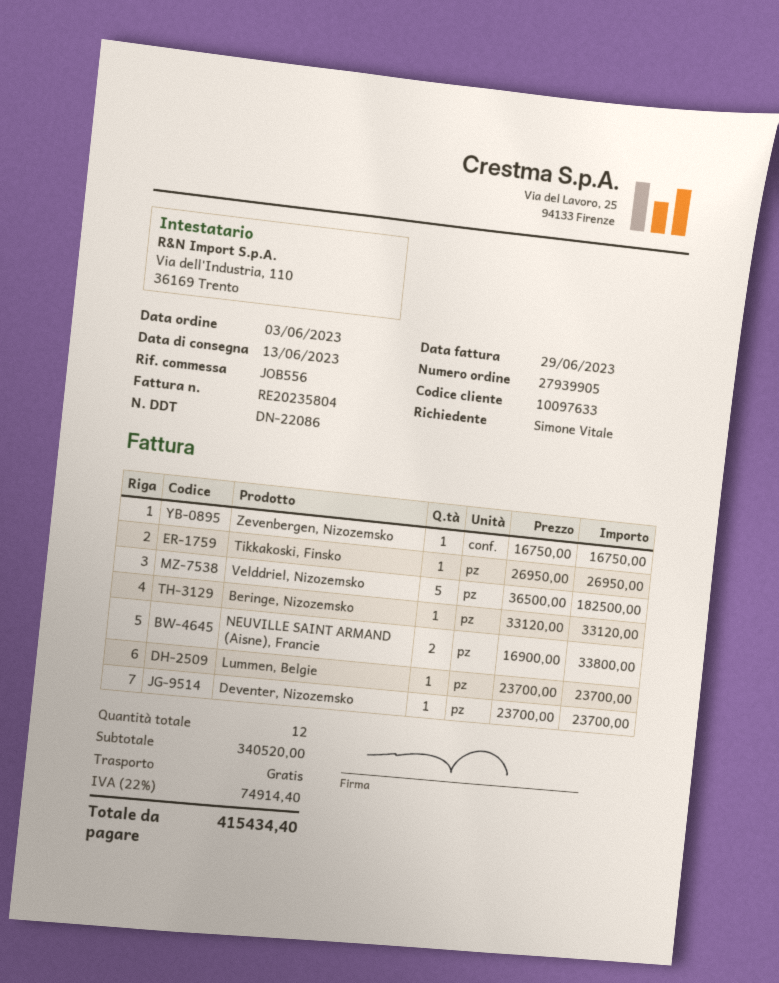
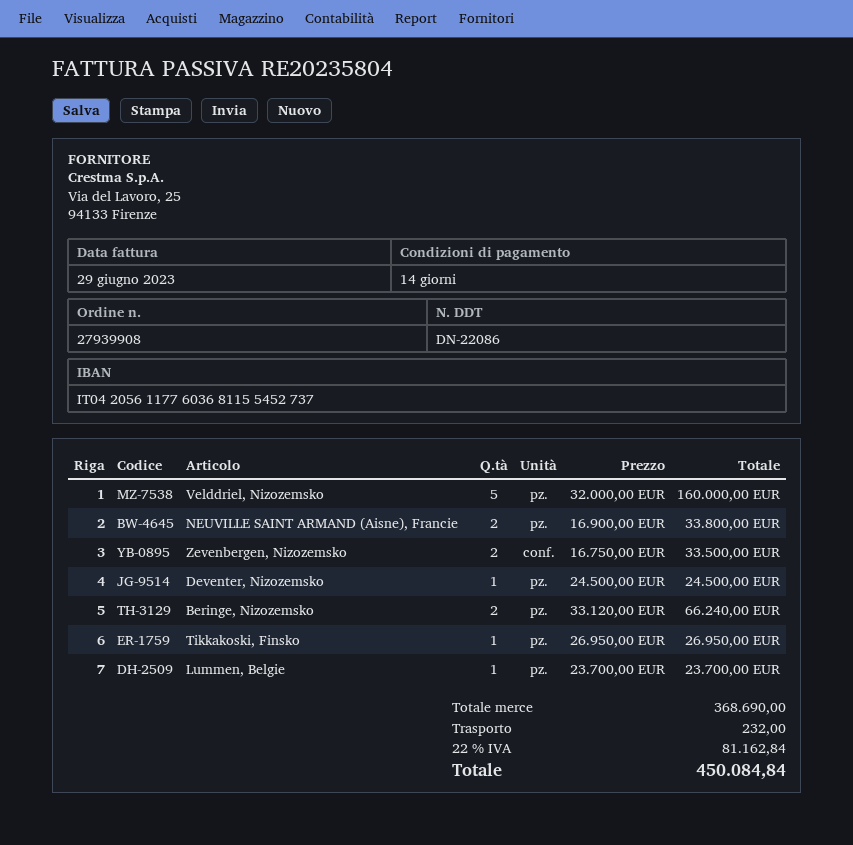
order number: 27939905 -> 27939908
Zevenbergen, Nizozemsko: 1 x 16750.00 = 16750.00 -> 2 x 16750.00 = 33500.00
Velddriel, Nizozemsko: 5 x 36500.00 = 182500.00 -> 5 x 32000.00 = 160000.00
Beringe, Nizozemsko: 1 x 33120.00 = 33120.00 -> 2 x 33120.00 = 66240.00
Deventer, Nizozemsko: 1 x 23700.00 = 23700.00 -> 1 x 24500.00 = 24500.00
subtotal: 340520.00 -> 368690.00
shipping: 0.00 -> 232.00
tax: 22% = 74914.40 -> 22% = 81162.84
total: 415434.40 -> 450084.84

